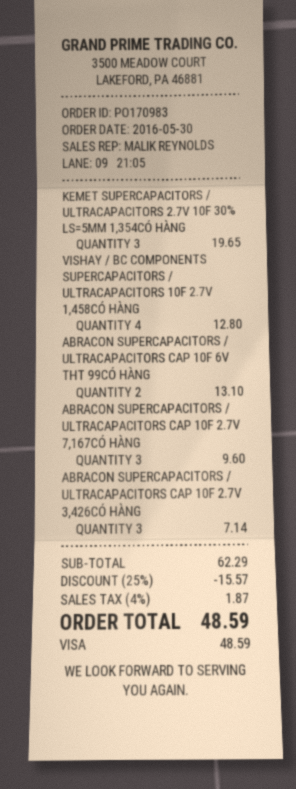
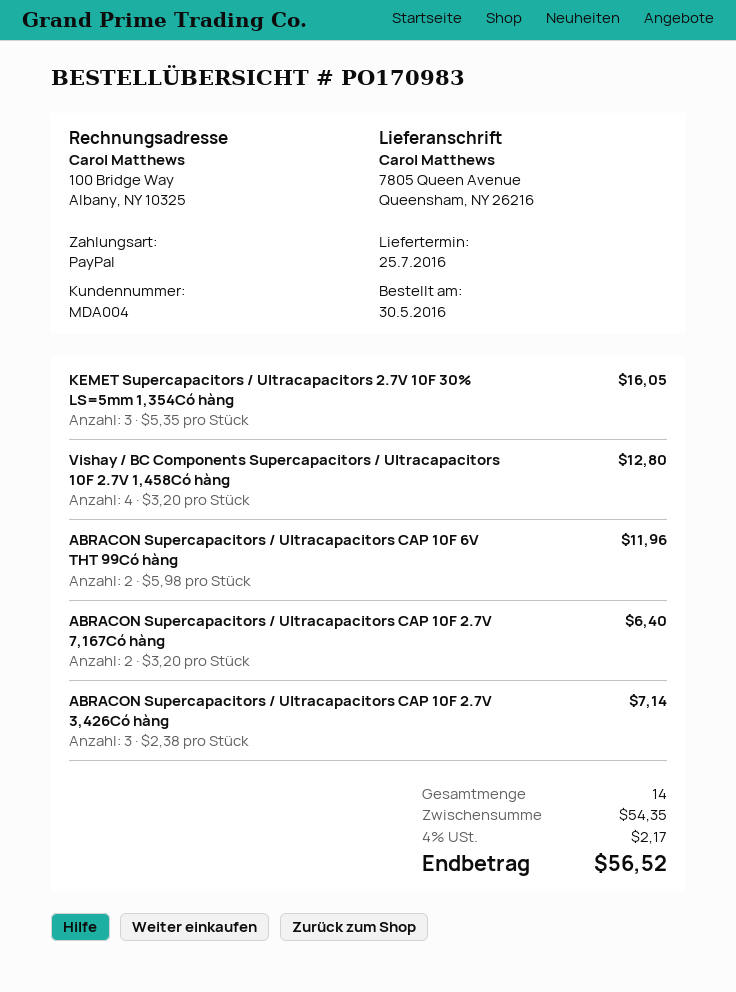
payment method: Visa -> PayPal
KEMET SUPERCAPACITORS / ULTRACAPACITORS 2.7V 10F 30% LS=5MM 1,354CÓ HÀNG: 3 for 19.65 -> 3 for 16.05
ABRACON SUPERCAPACITORS / ULTRACAPACITORS CAP 10F 6V THT 99CÓ HÀNG: 2 for 13.10 -> 2 for 11.96
ABRACON SUPERCAPACITORS / ULTRACAPACITORS CAP 10F 2.7V 7,167CÓ HÀNG: 3 for 9.60 -> 2 for 6.40
subtotal: 62.29 -> 54.35
discount: 25% = 15.57 -> none
tax: 4% = 1.87 -> 4% = 2.17
total: 48.59 -> 56.52

